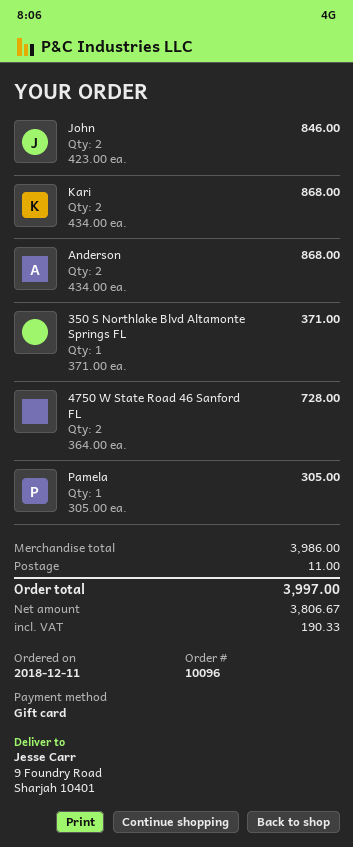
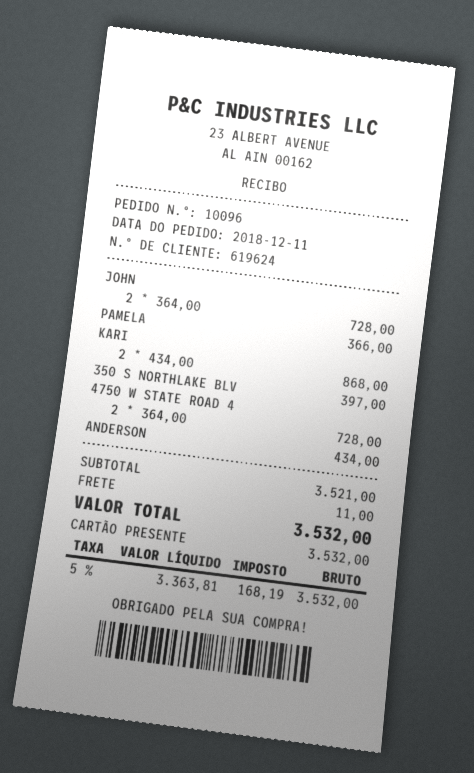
John: 2 x 423.00 = 846.00 -> 2 x 364.00 = 728.00
Anderson: 2 x 434.00 = 868.00 -> 1 x 434.00 = 434.00
350 S Northlake Blvd Altamonte Springs FL: 1 x 371.00 = 371.00 -> 1 x 397.00 = 397.00
Pamela: 1 x 305.00 = 305.00 -> 1 x 366.00 = 366.00
subtotal: 3986.00 -> 3521.00
net: 3806.67 -> 3363.81
tax: 190.33 -> 168.19
total: 3997.00 -> 3532.00

